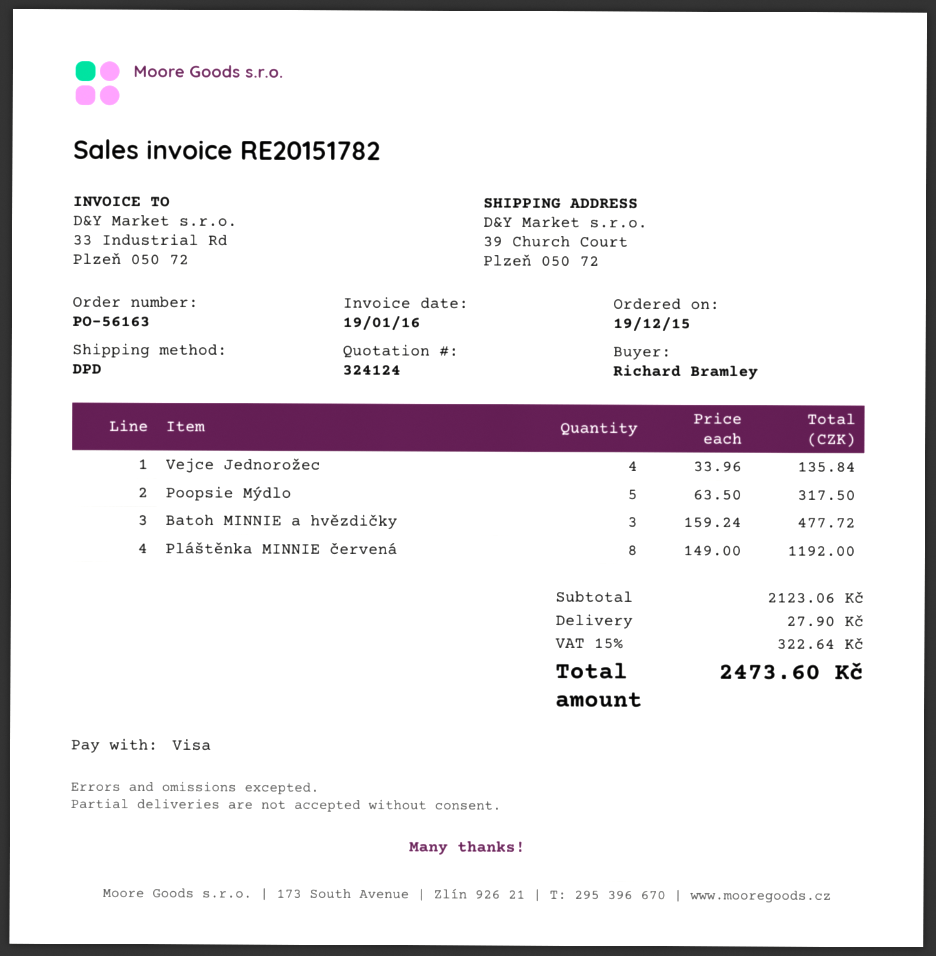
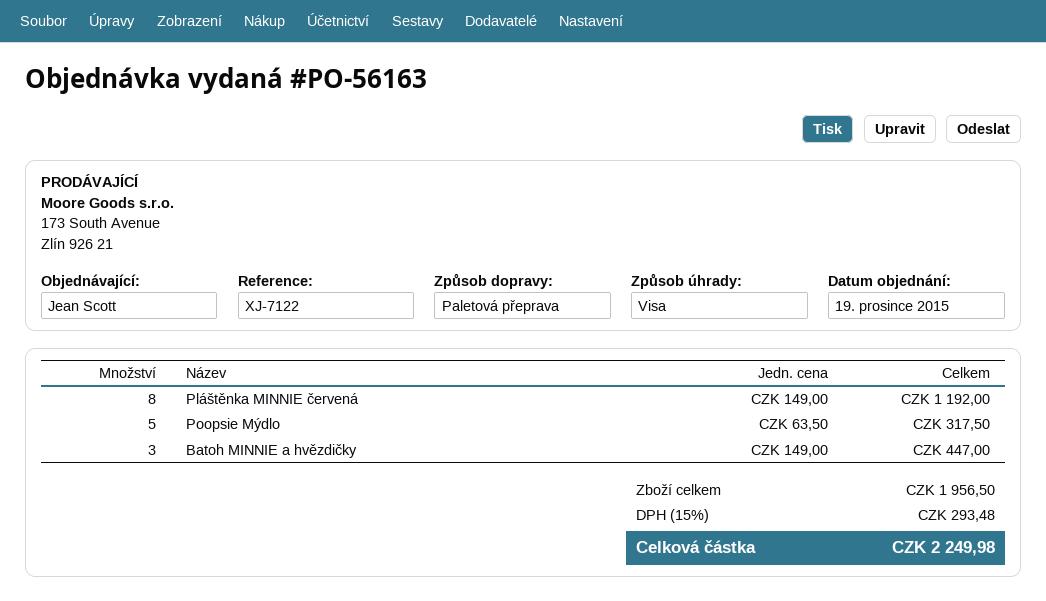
ordered by: Richard Bramley -> Jean Scott
shipping method: DPD -> pallet freight
Vejce Jednorožec: 4 x 33.96 = 135.84 -> none
Batoh MINNIE a hvězdičky: 3 x 159.24 = 477.72 -> 3 x 149.00 = 447.00
subtotal: 2123.06 -> 1956.50
shipping: 27.90 -> none
tax: 15% = 322.64 -> 15% = 293.48
total: 2473.60 -> 2249.98

